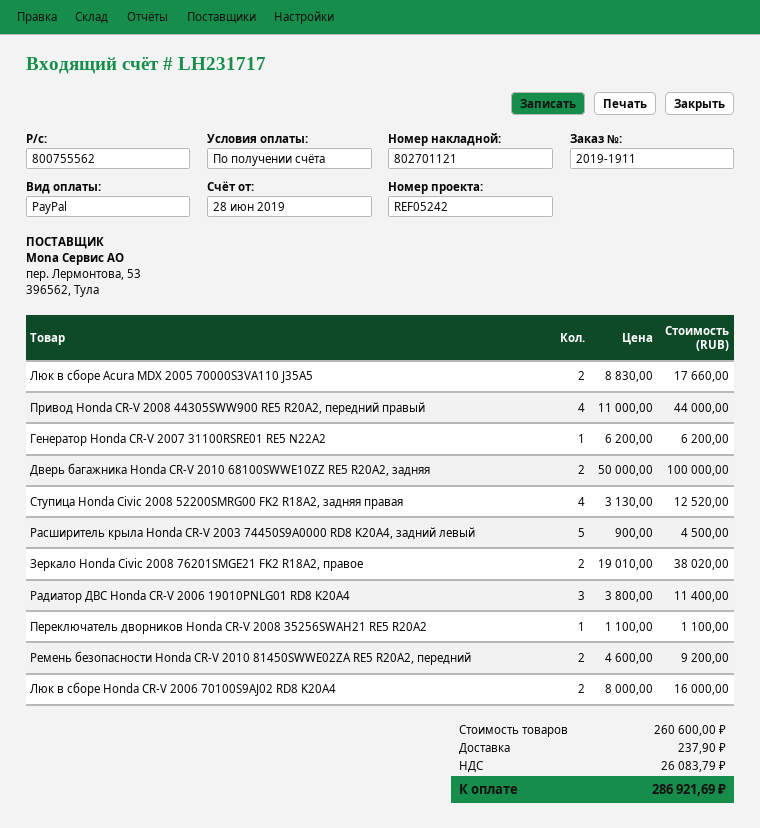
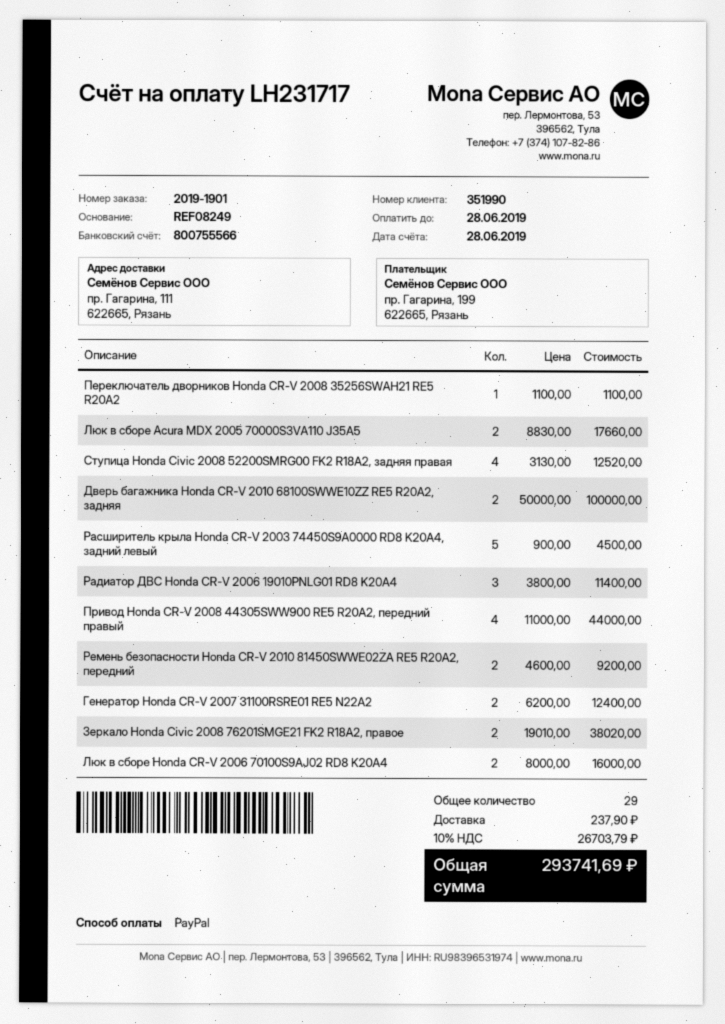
order number: 2019-1911 -> 2019-1901
reference: REF05242 -> REF08249
bank account: 800755562 -> 800755566
Генератор Honda CR-V 2007 31100RSRE01 RE5 N22A2: 1 x 6200.00 = 6200.00 -> 2 x 6200.00 = 12400.00
tax: 26083.79 -> 26703.79
total: 286921.69 -> 293741.69

